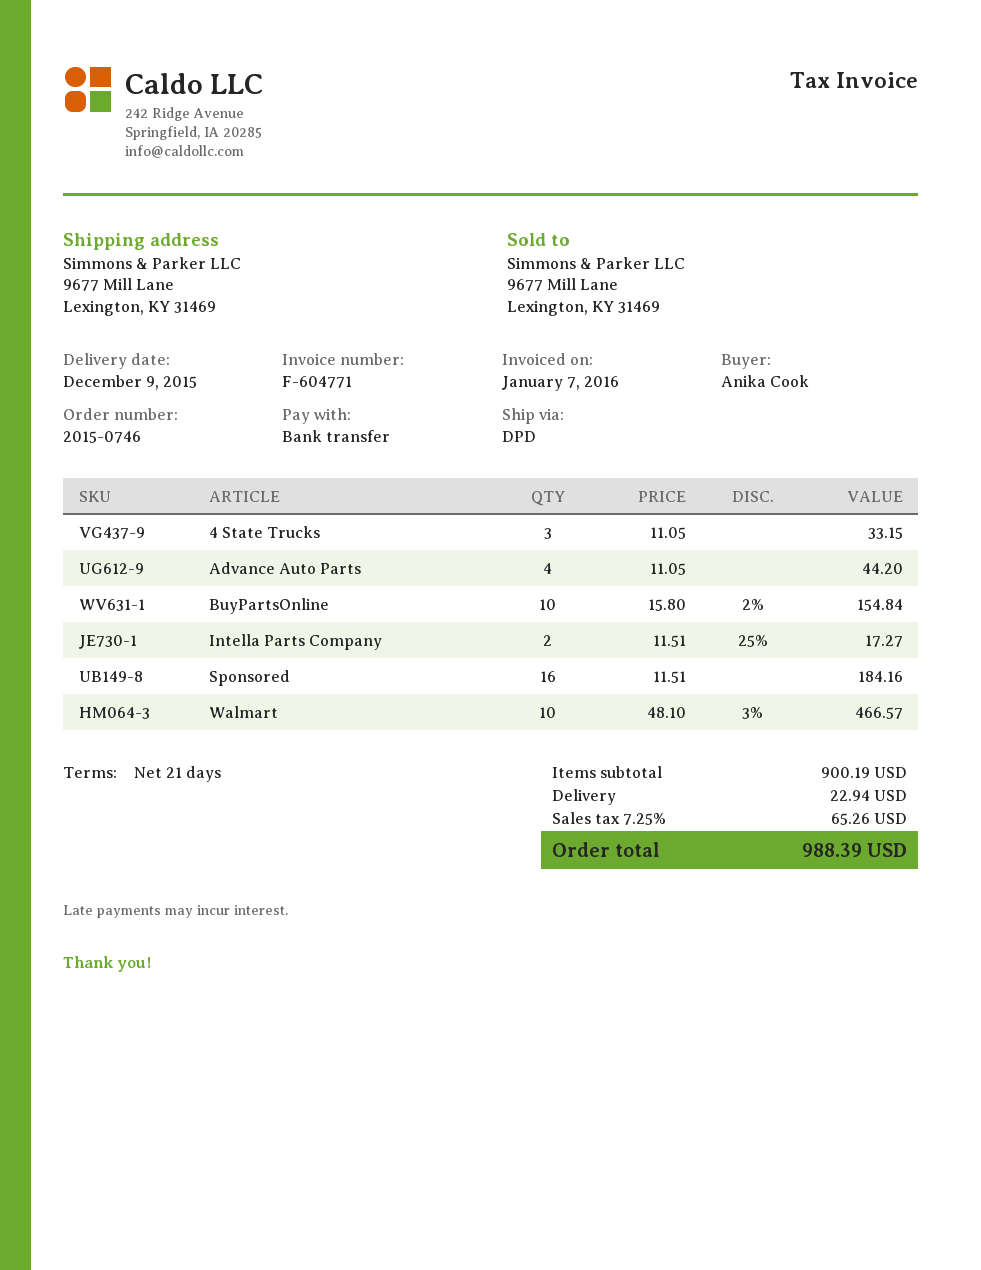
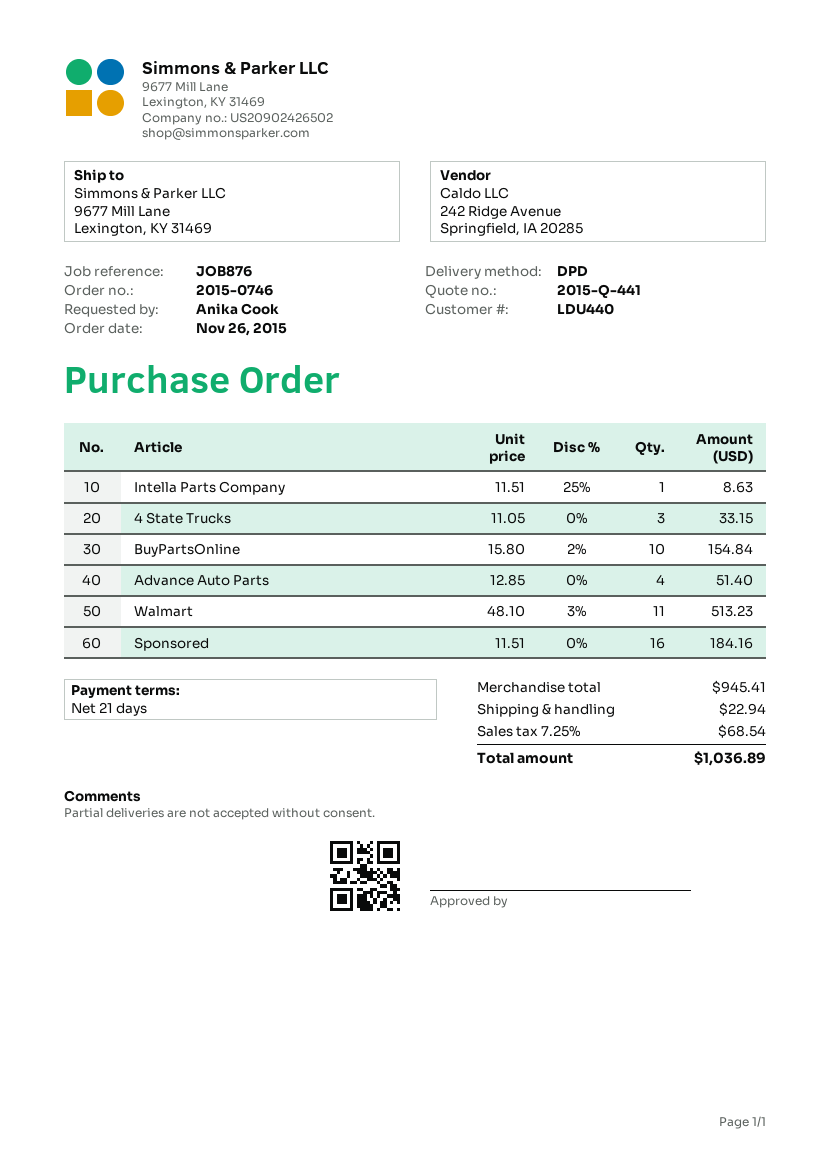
Advance Auto Parts: 4 x 11.05 = 44.20 -> 4 x 12.85 = 51.40
Intella Parts Company: 2 x 11.51 - 25% = 17.27 -> 1 x 11.51 - 25% = 8.63
Walmart: 10 x 48.10 - 3% = 466.57 -> 11 x 48.10 - 3% = 513.23
subtotal: 900.19 -> 945.41
tax: 7.25% = 65.26 -> 7.25% = 68.54
total: 988.39 -> 1036.89

